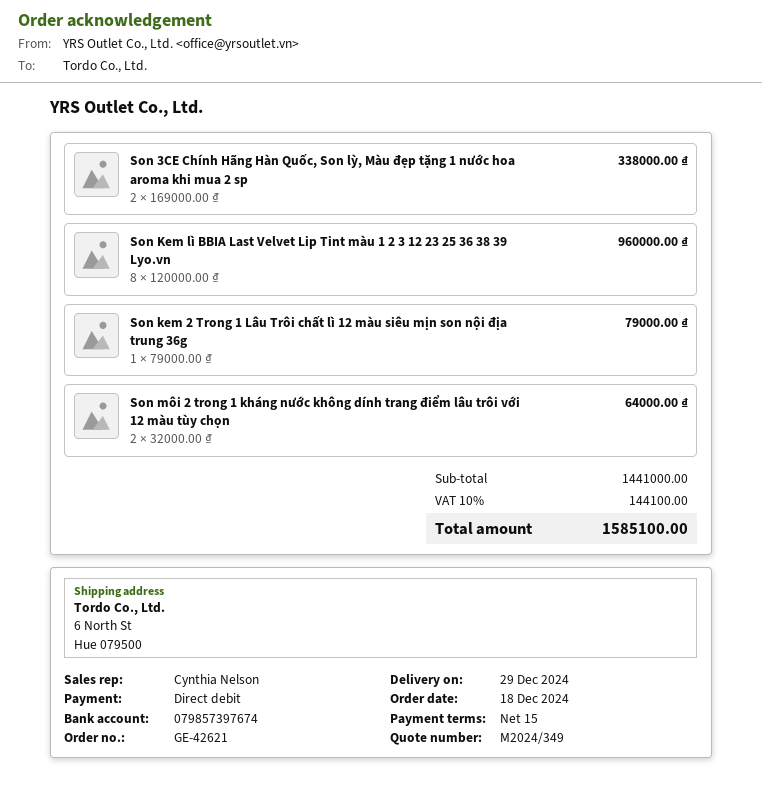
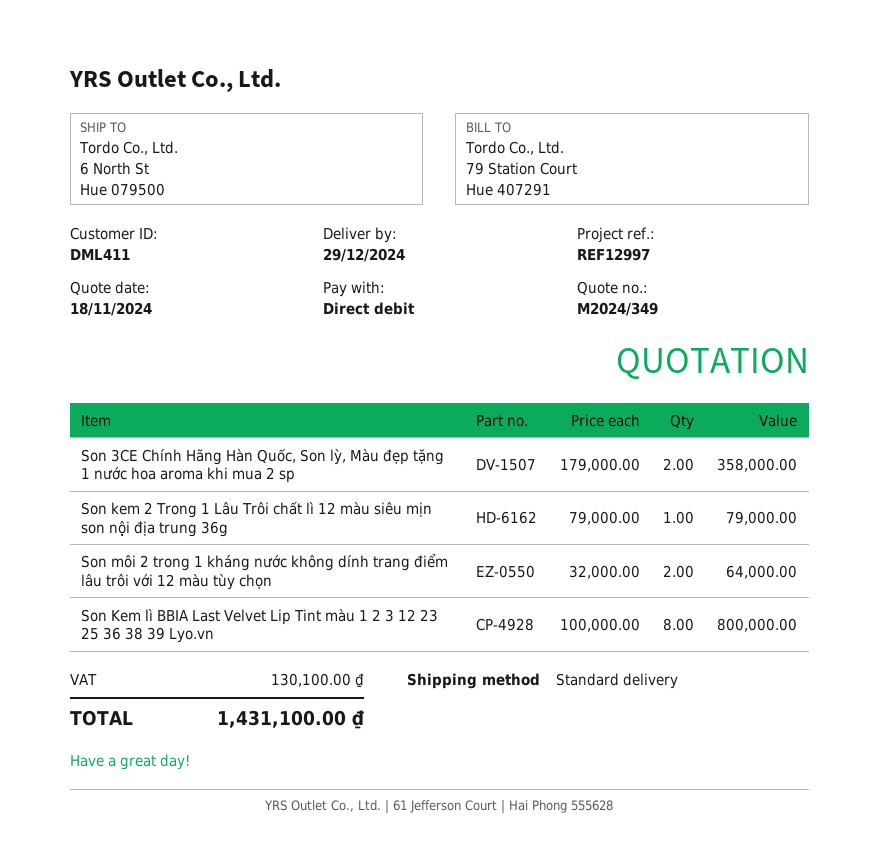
Son 3CE Chính Hãng Hàn Quốc, Son lỳ, Màu đẹp tặng 1 nước hoa aroma khi mua 2 sp: 2 x 169000.00 = 338000.00 -> 2 x 179000.00 = 358000.00
Son Kem lì BBIA Last Velvet Lip Tint màu 1 2 3 12 23 25 36 38 39 Lyo.vn: 8 x 120000.00 = 960000.00 -> 8 x 100000.00 = 800000.00
tax: 144100.00 -> 130100.00
total: 1585100.00 -> 1431100.00

